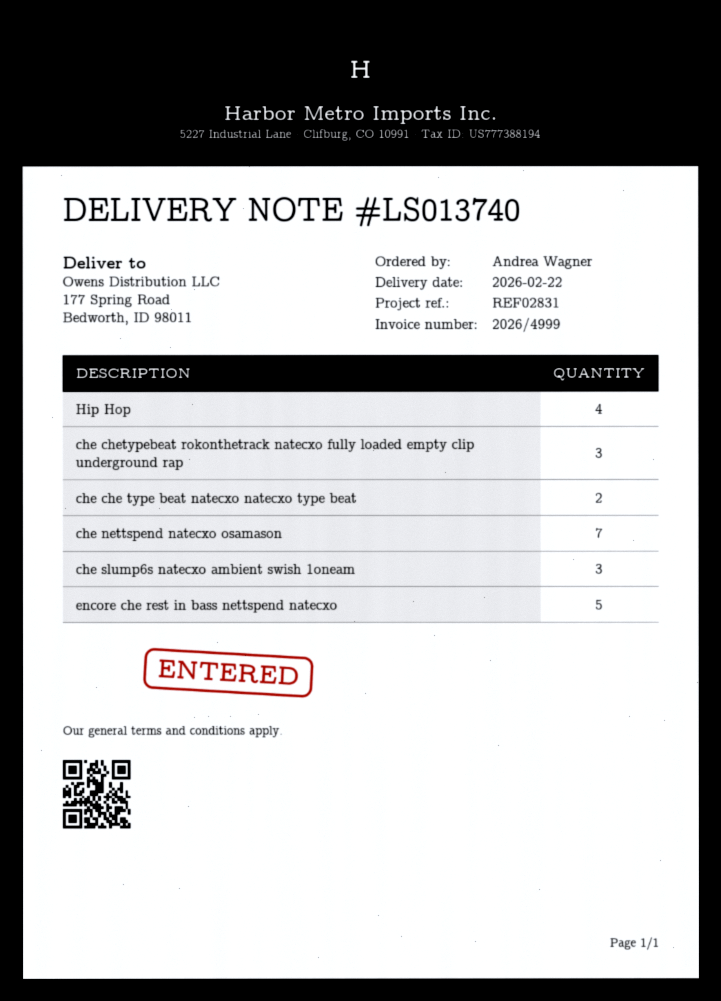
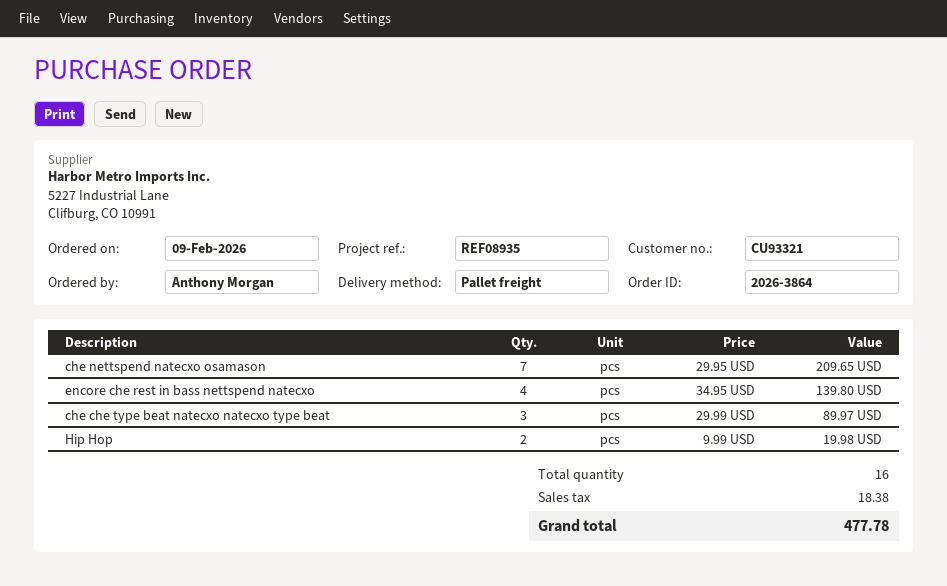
reference: REF02831 -> REF08935
ordered by: Andrea Wagner -> Anthony Morgan
Hip Hop: 4 -> 2
che chetypebeat rokonthetrack natecxo fully loaded empty clip underground rap: 3 -> none
che che type beat natecxo natecxo type beat: 2 -> 3
che slump6s natecxo ambient swish 1oneam: 3 -> none
encore che rest in bass nettspend natecxo: 5 -> 4

